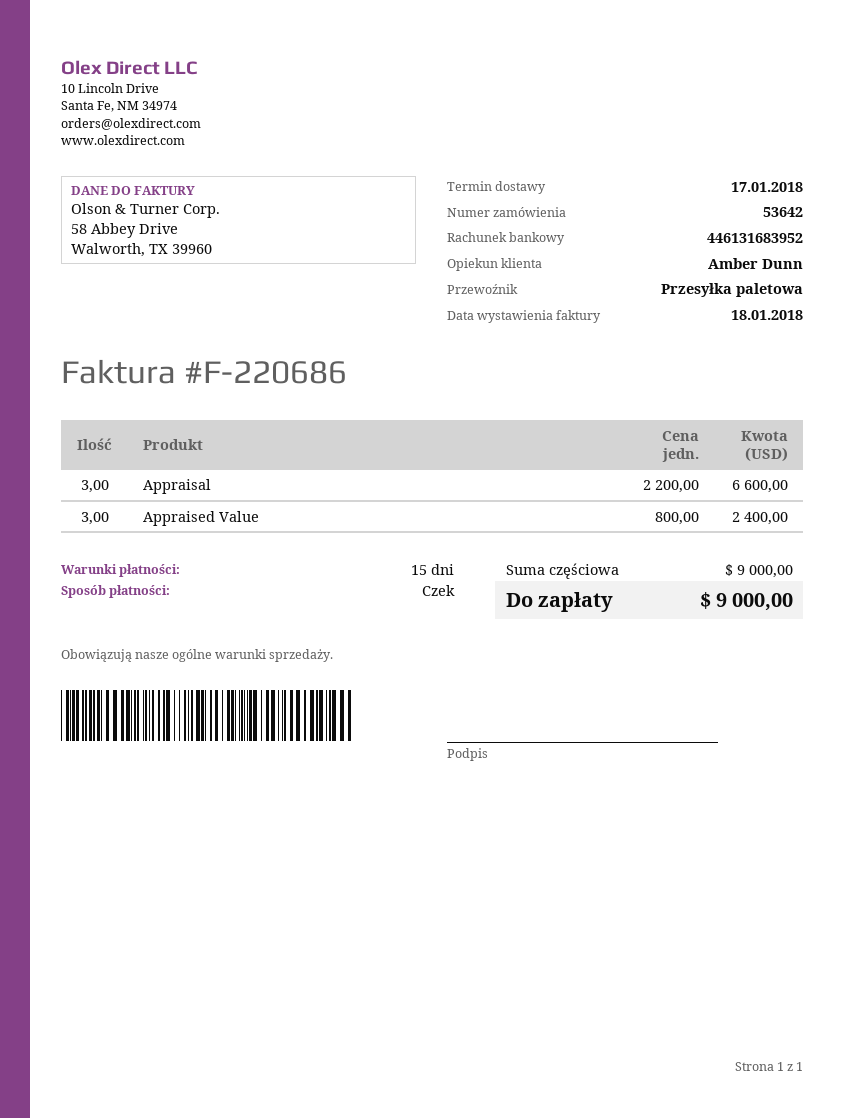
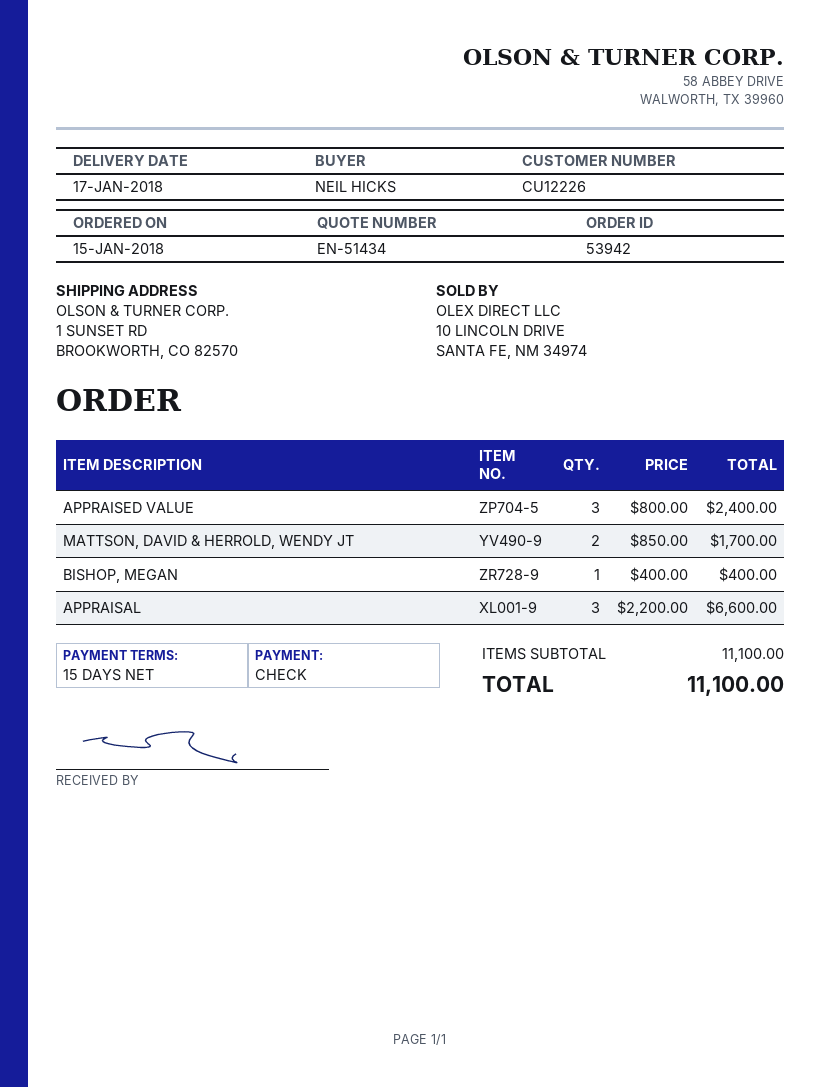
order number: 53642 -> 53942
MATTSON, DAVID & HERROLD, WENDY JT: none -> 2 x 850.00 = 1700.00
BISHOP, MEGAN: none -> 1 x 400.00 = 400.00
subtotal: 9000.00 -> 11100.00
total: 9000.00 -> 11100.00

